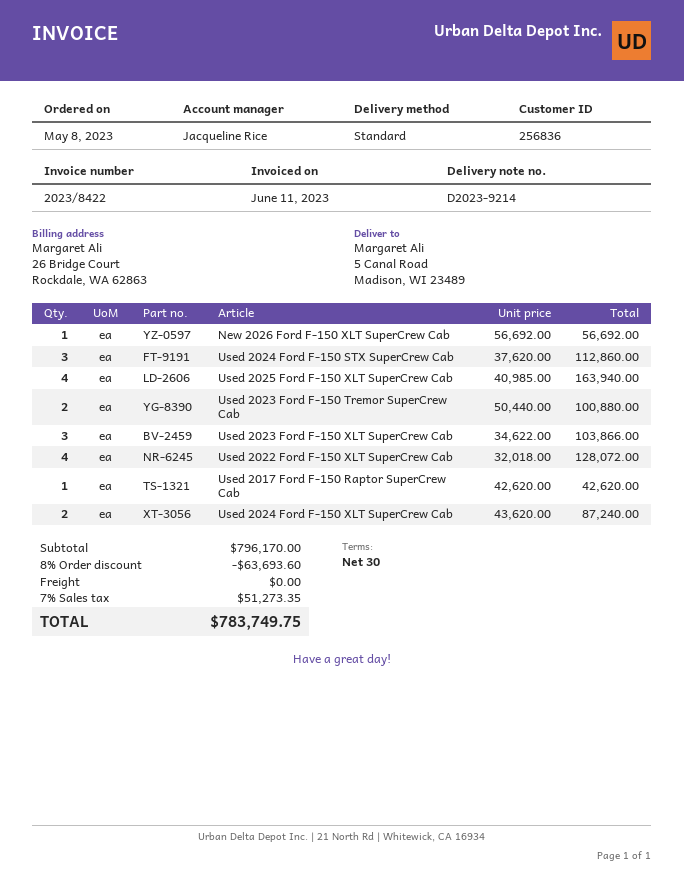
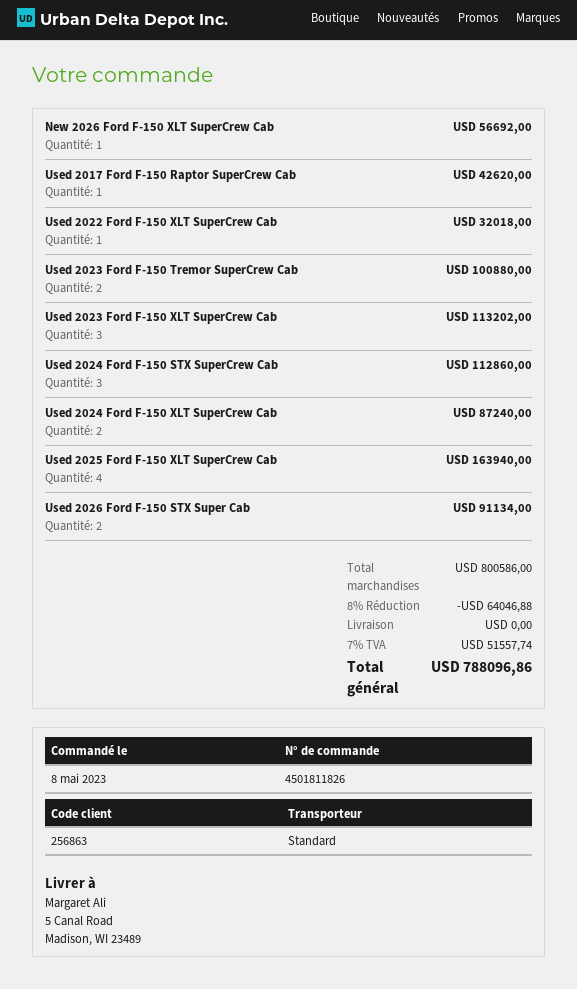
customer number: 256836 -> 256863
Used 2023 Ford F-150 XLT SuperCrew Cab: 3 for 103866.00 -> 3 for 113202.00
Used 2022 Ford F-150 XLT SuperCrew Cab: 4 for 128072.00 -> 1 for 32018.00
Used 2026 Ford F-150 STX Super Cab: none -> 2 for 91134.00
subtotal: 796170.00 -> 800586.00
discount: 8% = 63693.60 -> 8% = 64046.88
tax: 7% = 51273.35 -> 7% = 51557.74
total: 783749.75 -> 788096.86

